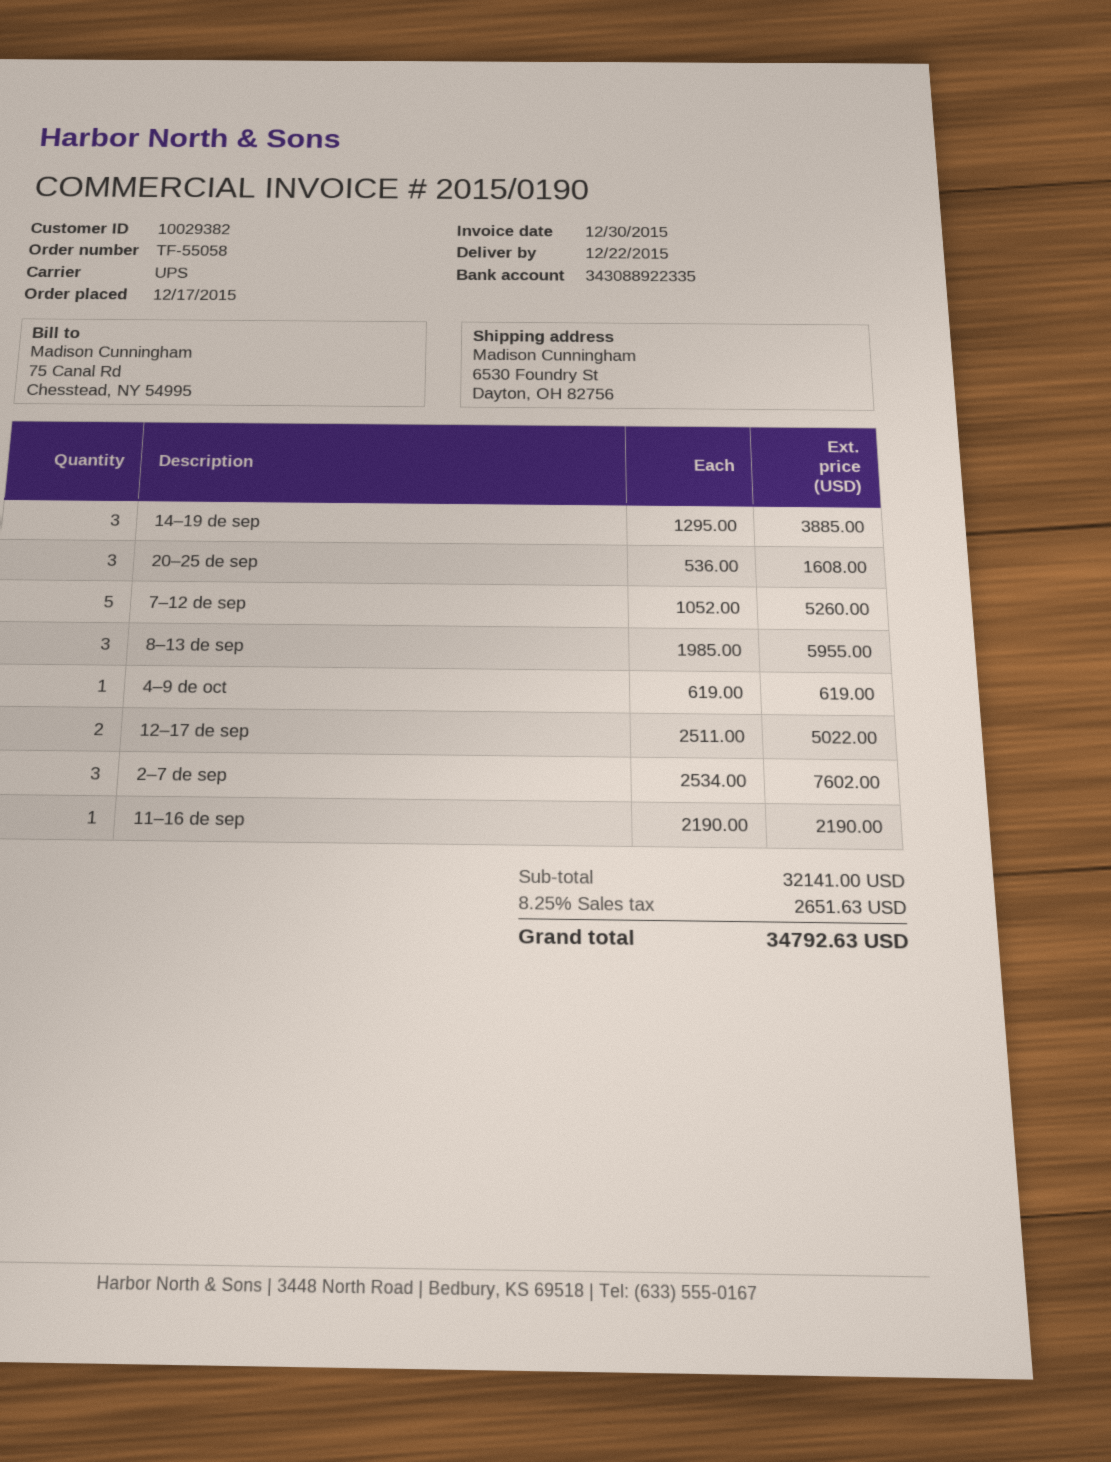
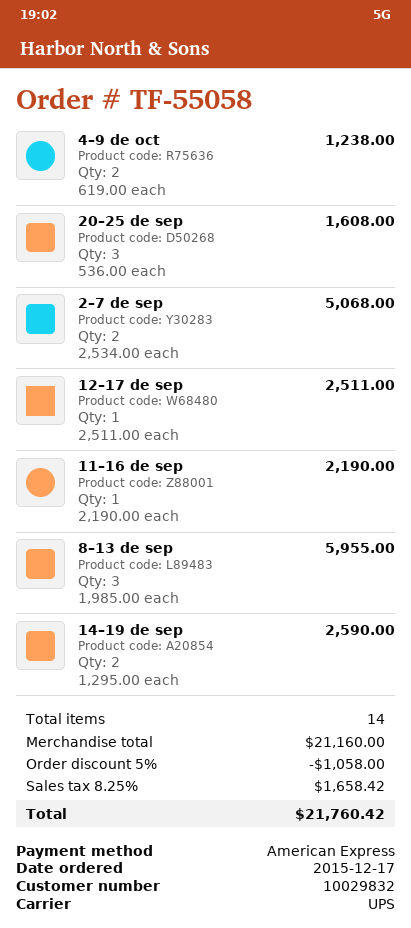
customer number: 10029382 -> 10029832
14–19 de sep: 3 x 1295.00 = 3885.00 -> 2 x 1295.00 = 2590.00
7–12 de sep: 5 x 1052.00 = 5260.00 -> none
4–9 de oct: 1 x 619.00 = 619.00 -> 2 x 619.00 = 1238.00
12–17 de sep: 2 x 2511.00 = 5022.00 -> 1 x 2511.00 = 2511.00
2–7 de sep: 3 x 2534.00 = 7602.00 -> 2 x 2534.00 = 5068.00
subtotal: 32141.00 -> 21160.00
discount: none -> 5% = 1058.00
tax: 8.25% = 2651.63 -> 8.25% = 1658.42
total: 34792.63 -> 21760.42

